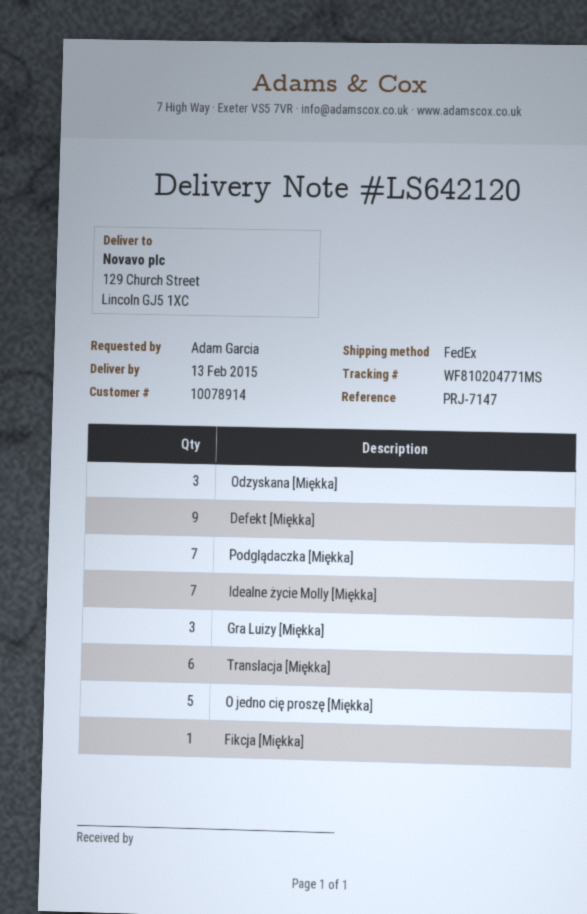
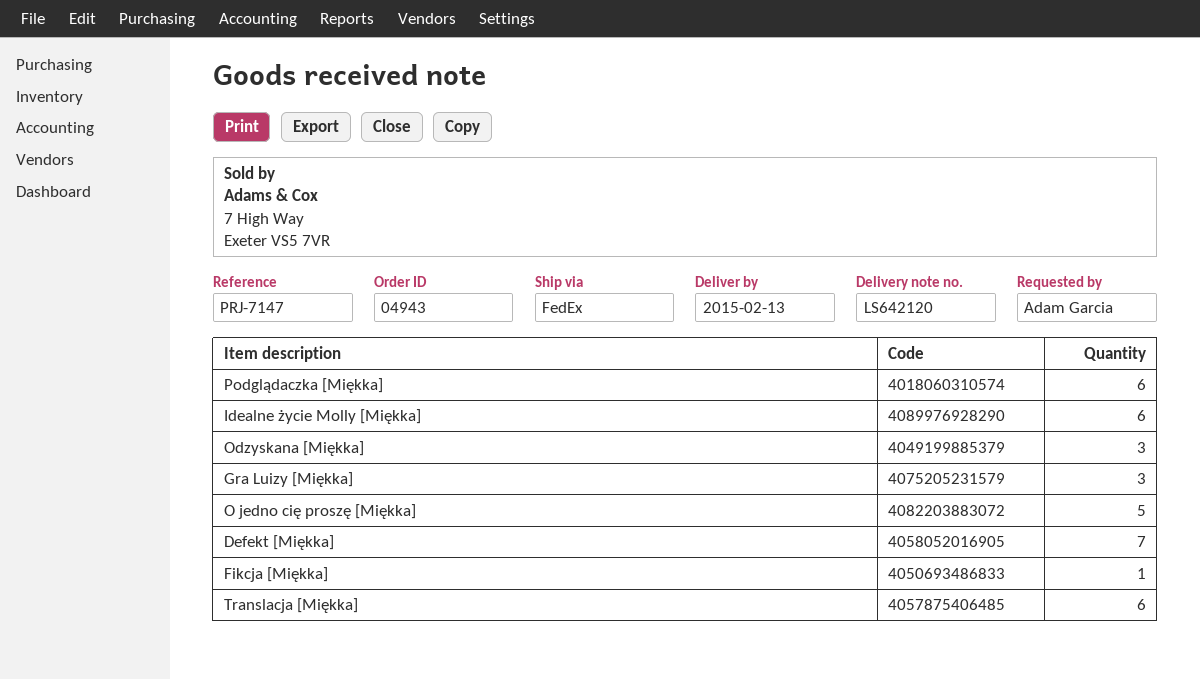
Defekt [Miękka]: 9 -> 7
Podglądaczka [Miękka]: 7 -> 6
Idealne życie Molly [Miękka]: 7 -> 6

